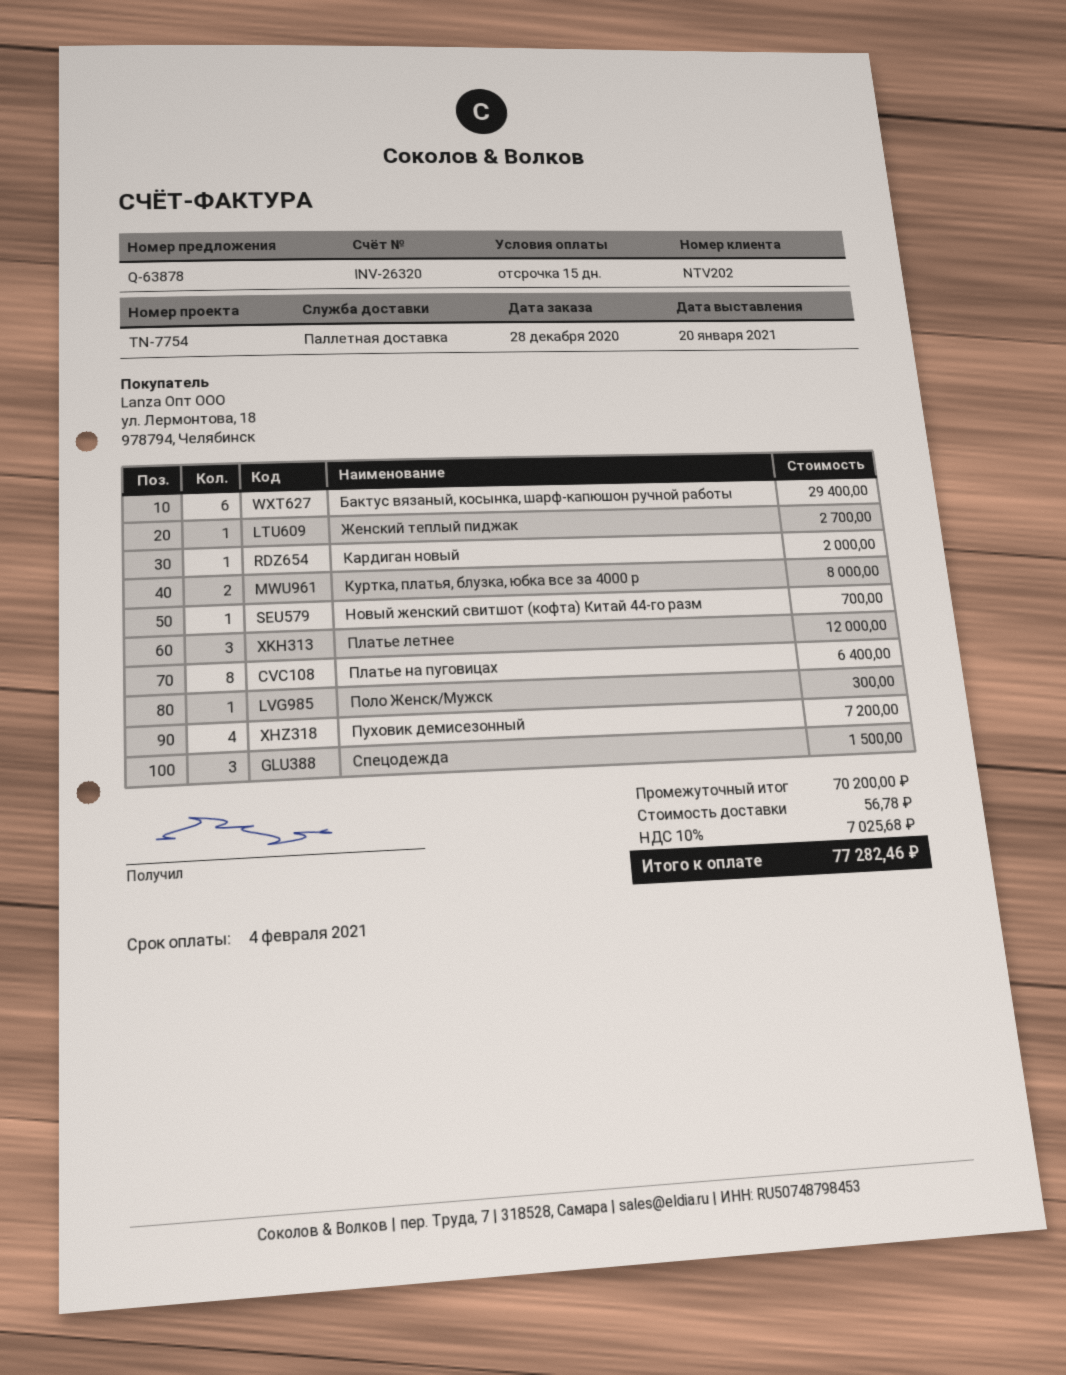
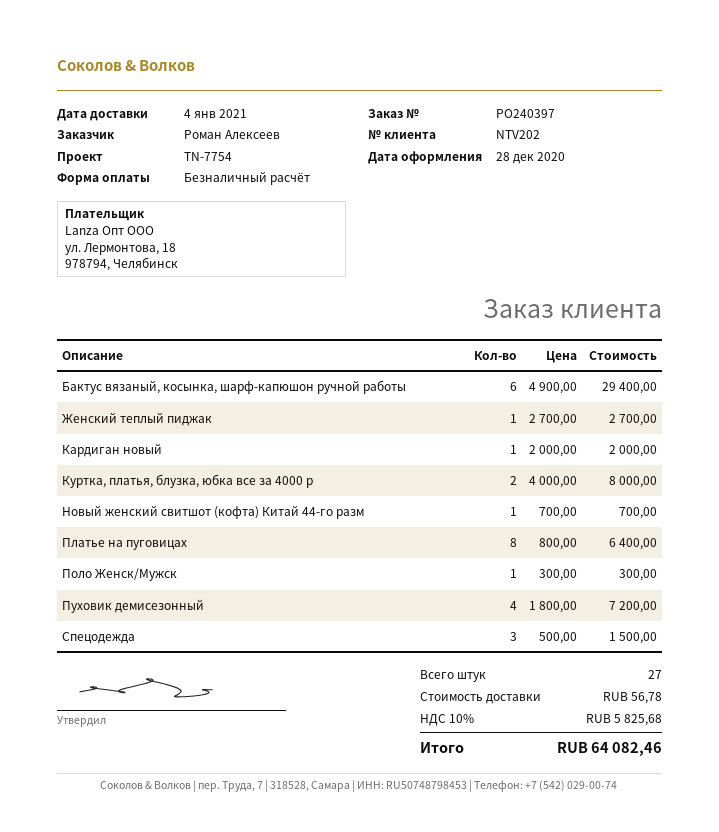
Платье летнее: 3 for 12000.00 -> none
tax: 10% = 7025.68 -> 10% = 5825.68
total: 77282.46 -> 64082.46

